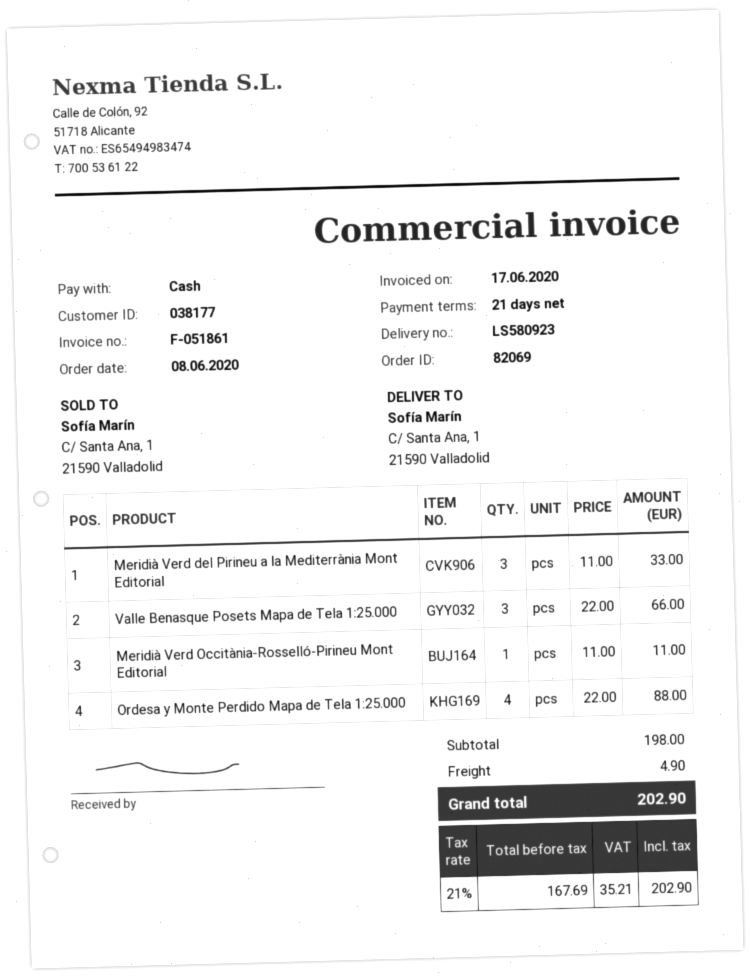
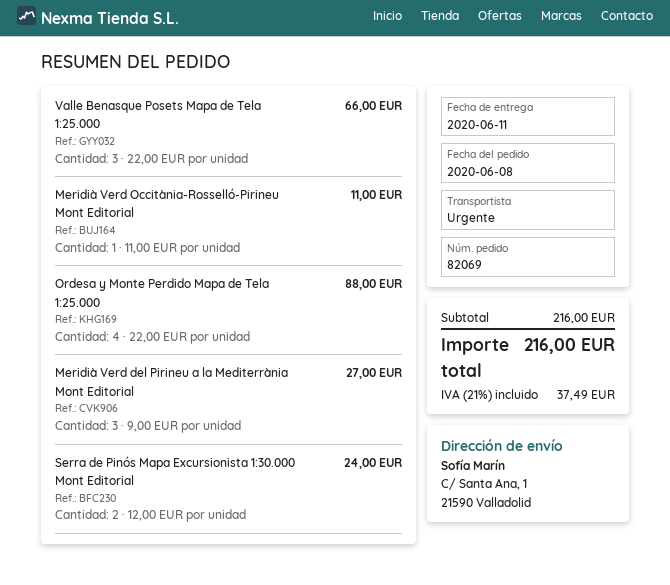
Meridià Verd del Pirineu a la Mediterrània Mont Editorial: 3 x 11.00 = 33.00 -> 3 x 9.00 = 27.00
Serra de Pinós Mapa Excursionista 1:30.000 Mont Editorial: none -> 2 x 12.00 = 24.00
subtotal: 198.00 -> 216.00
shipping: 4.90 -> none
tax: 21% = 35.21 -> 21% = 37.49
total: 202.90 -> 216.00

